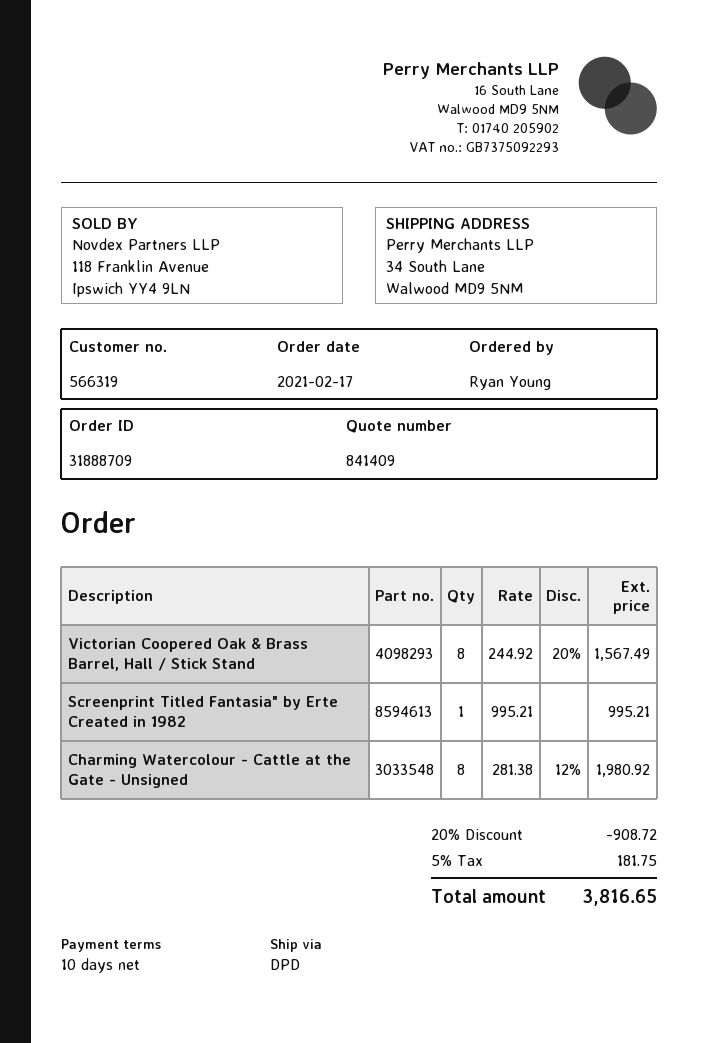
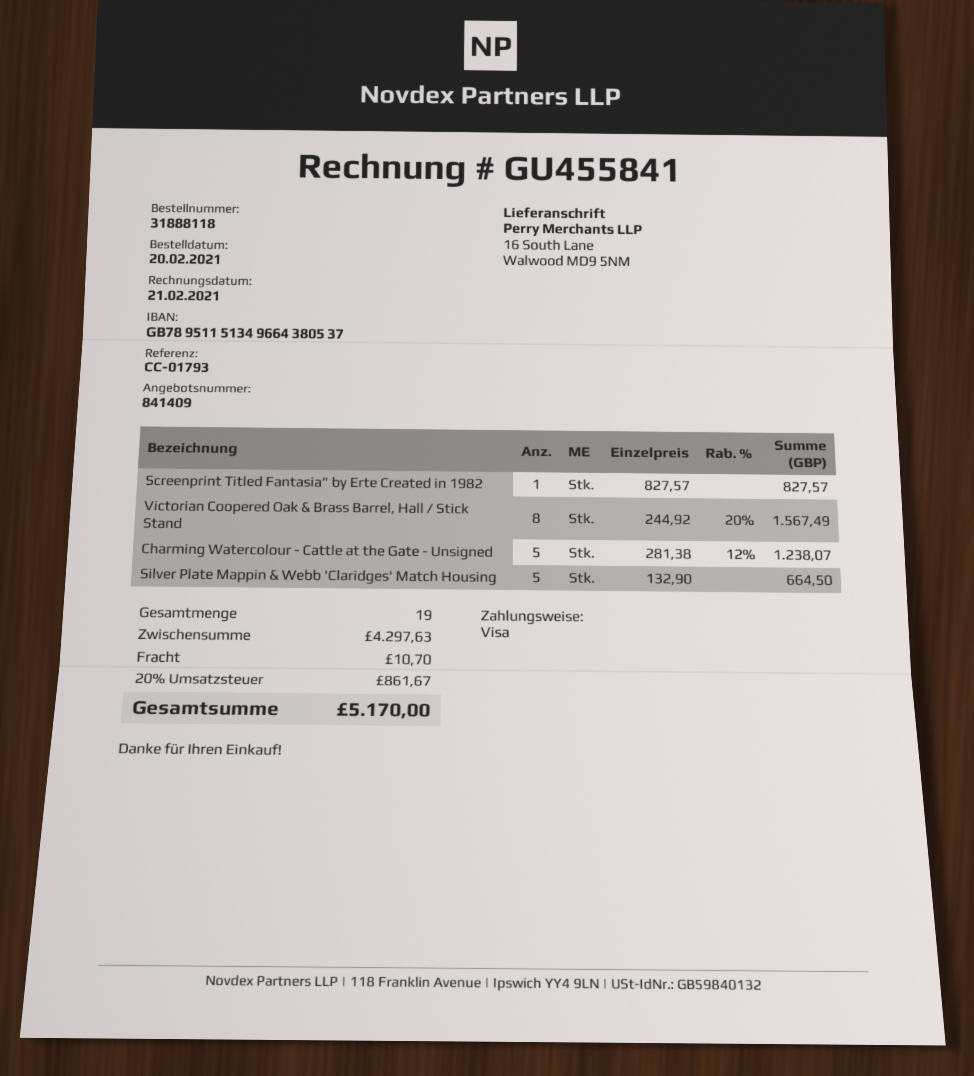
order number: 31888709 -> 31888118
order date: 2021-02-17 -> 2021-02-20
ship to: 34 South Lane, Walwood MD9 5NM -> 16 South Lane, Walwood MD9 5NM
Screenprint Titled Fantasia" by Erte Created in 1982: 1 x 995.21 = 995.21 -> 1 x 827.57 = 827.57
Charming Watercolour - Cattle at the Gate - Unsigned: 8 x 281.38 - 12% = 1980.92 -> 5 x 281.38 - 12% = 1238.07
Silver Plate Mappin & Webb 'Claridges' Match Housing: none -> 5 x 132.90 = 664.50
discount: 20% = 908.72 -> none
shipping: none -> 10.70
tax: 5% = 181.75 -> 20% = 861.67
total: 3816.65 -> 5170.00

